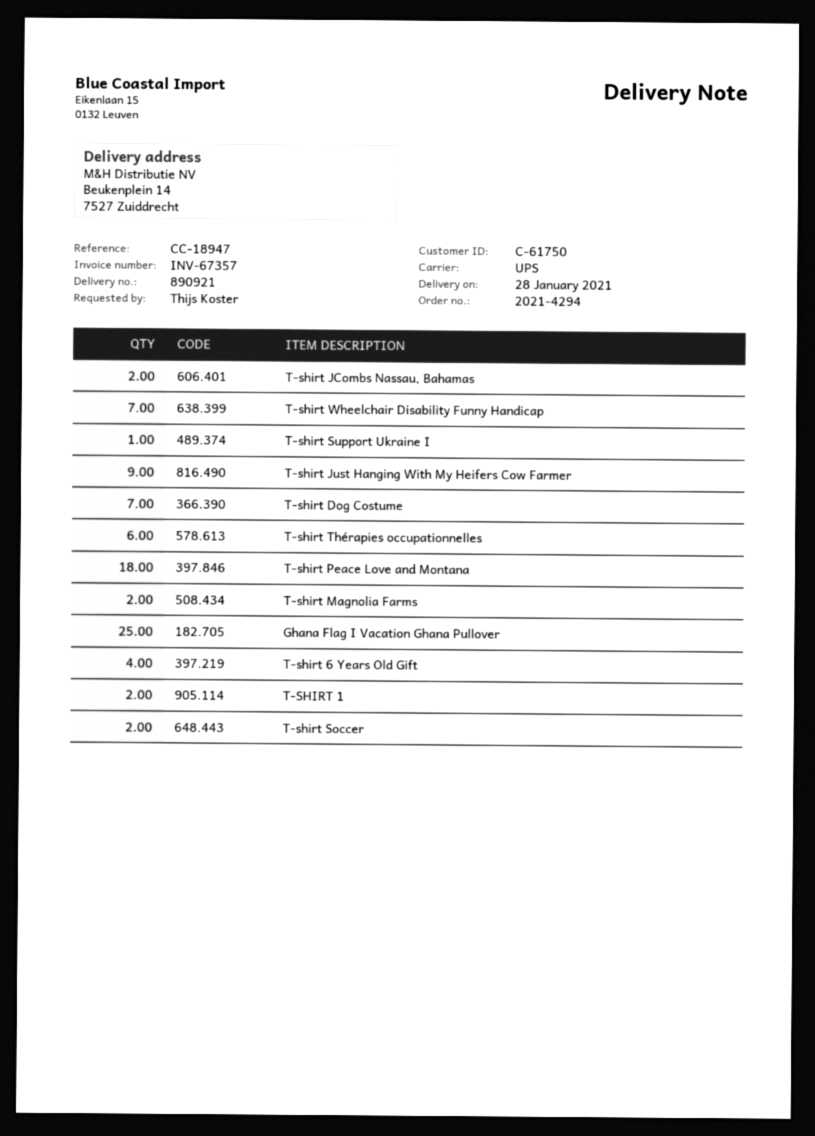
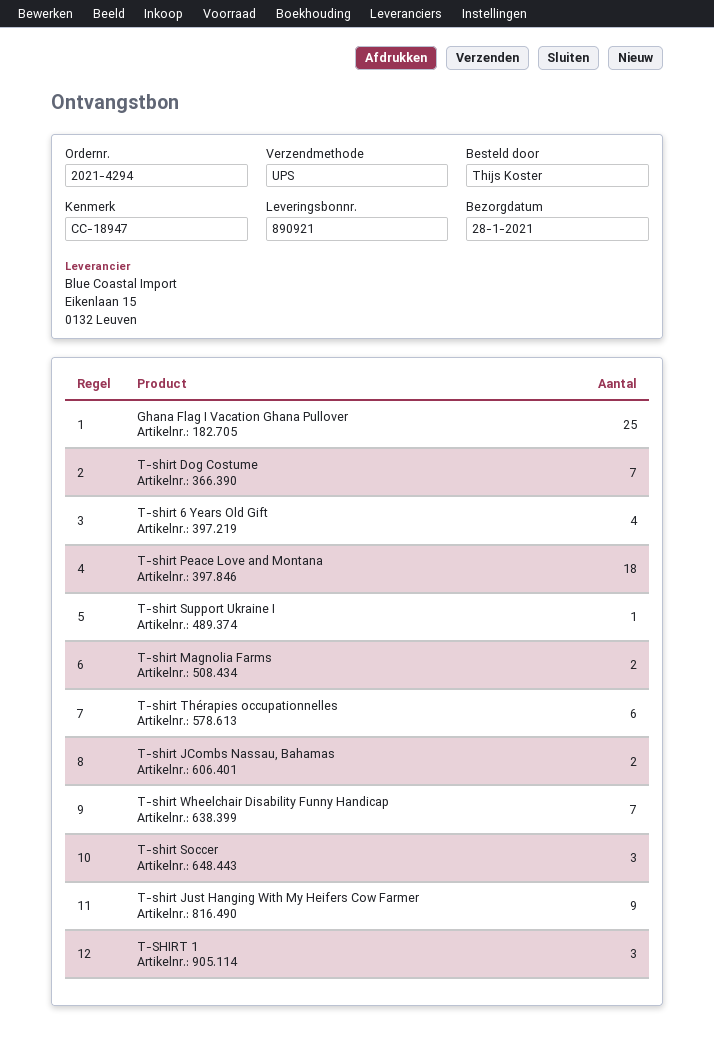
T-SHIRT 1: 2 -> 3
T-shirt Soccer: 2 -> 3

